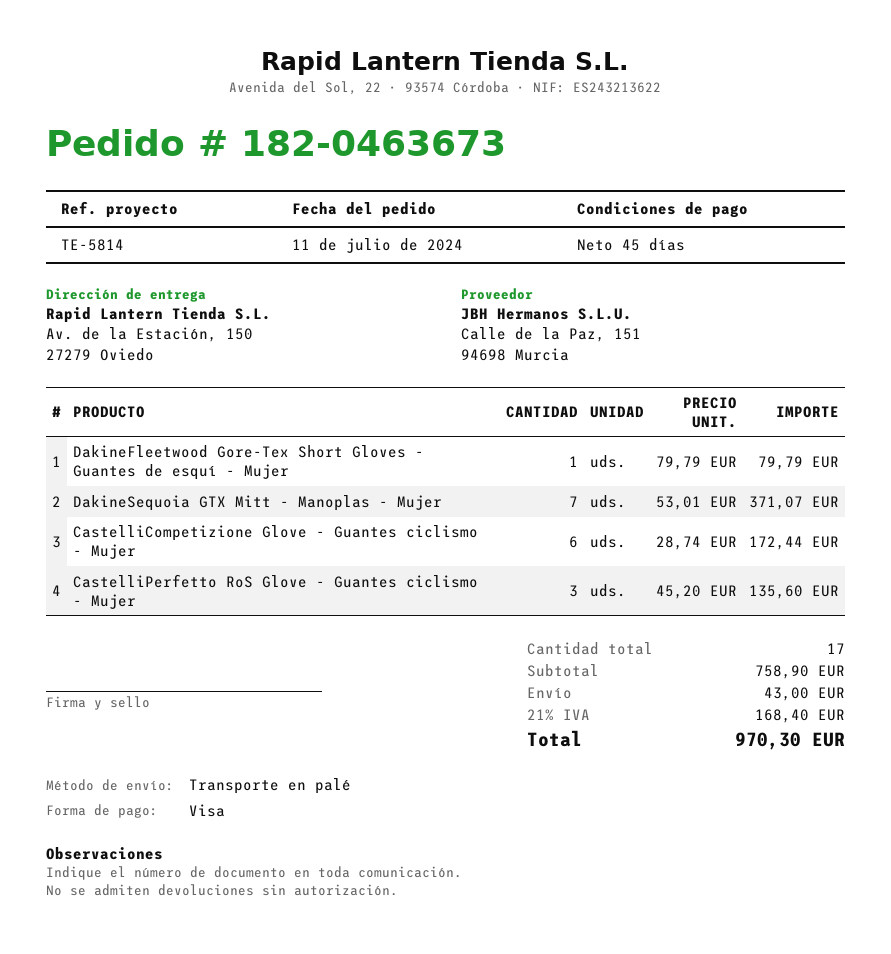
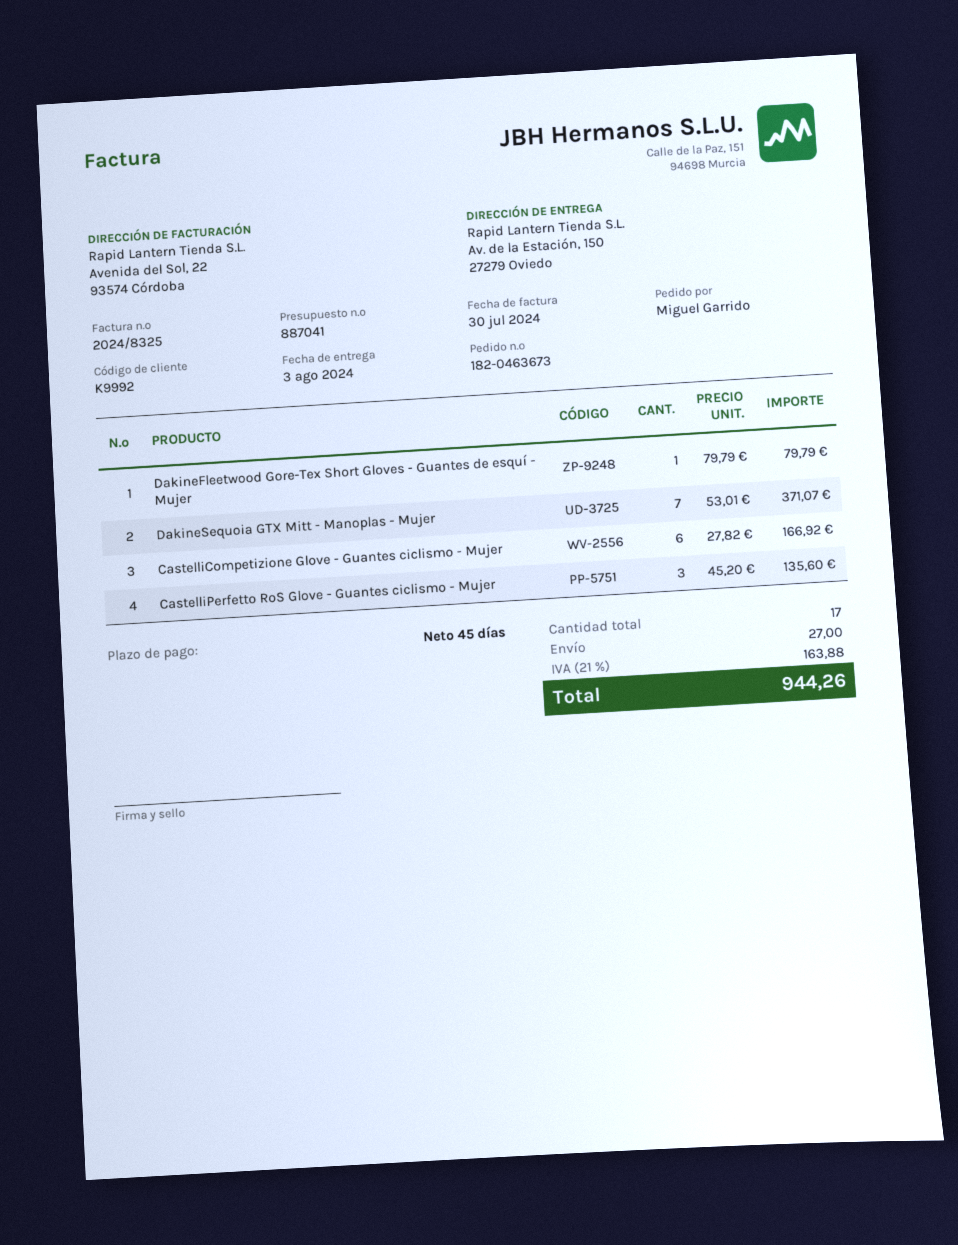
CastelliCompetizione Glove - Guantes ciclismo - Mujer: 6 x 28.74 = 172.44 -> 6 x 27.82 = 166.92
shipping: 43.00 -> 27.00
tax: 21% = 168.40 -> 21% = 163.88
total: 970.30 -> 944.26

